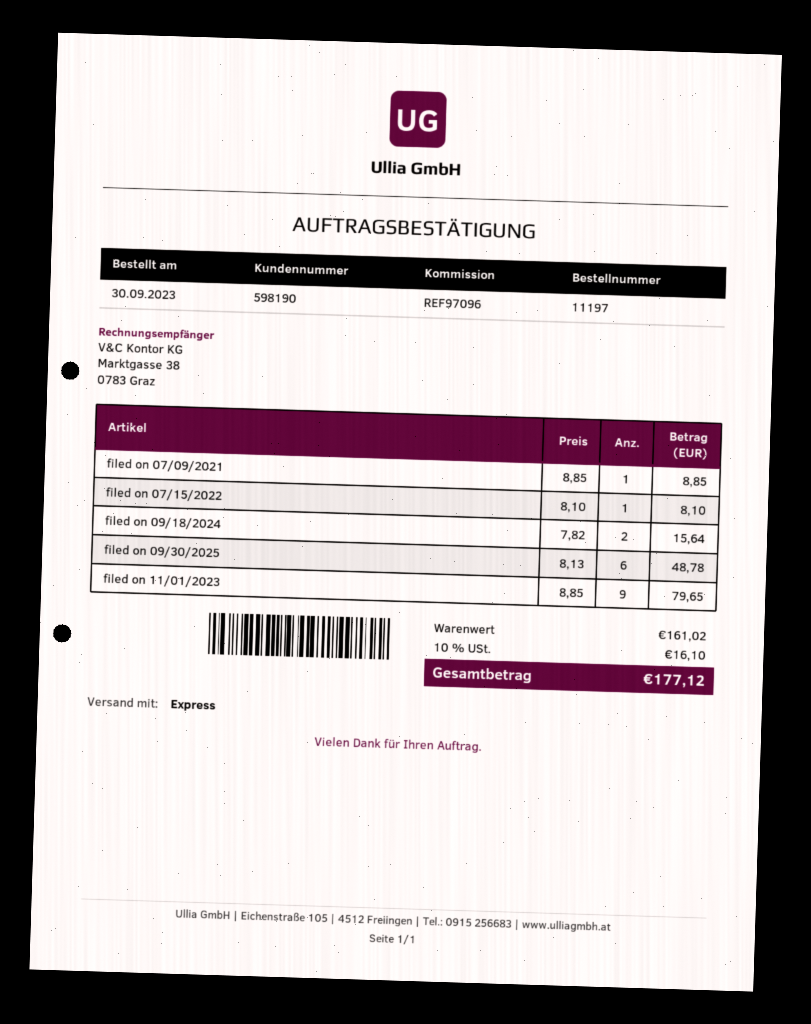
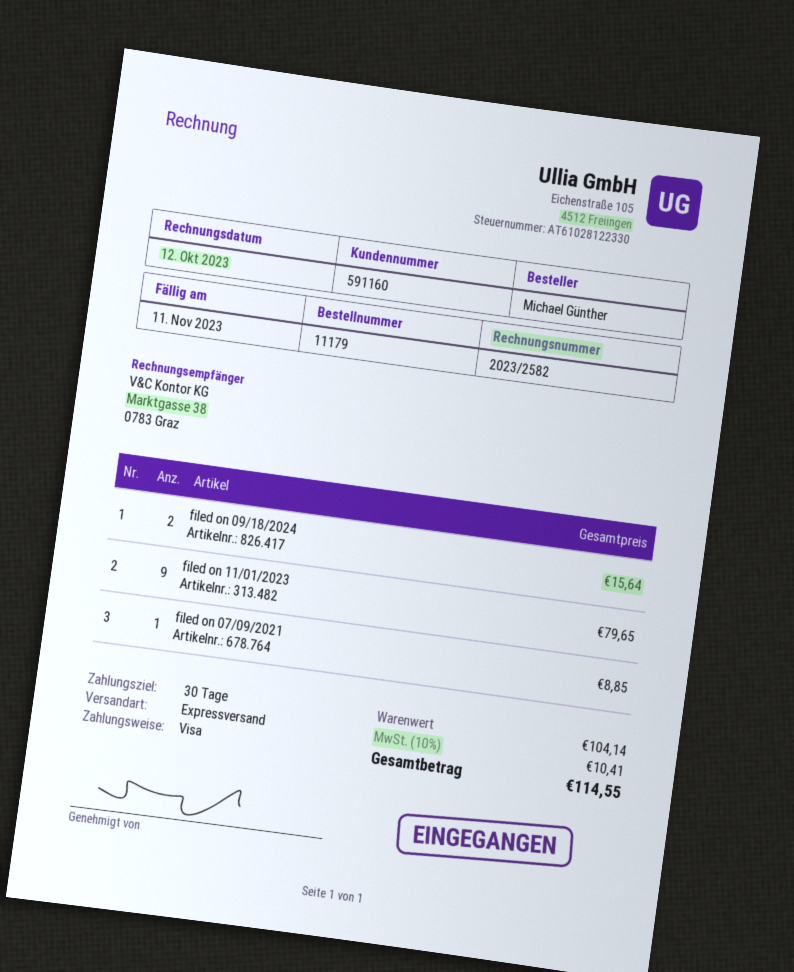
order number: 11197 -> 11179
customer number: 598190 -> 591160
filed on 07/15/2022: 1 for 8.10 -> none
filed on 09/30/2025: 6 for 48.78 -> none
subtotal: 161.02 -> 104.14
tax: 10% = 16.10 -> 10% = 10.41
total: 177.12 -> 114.55

